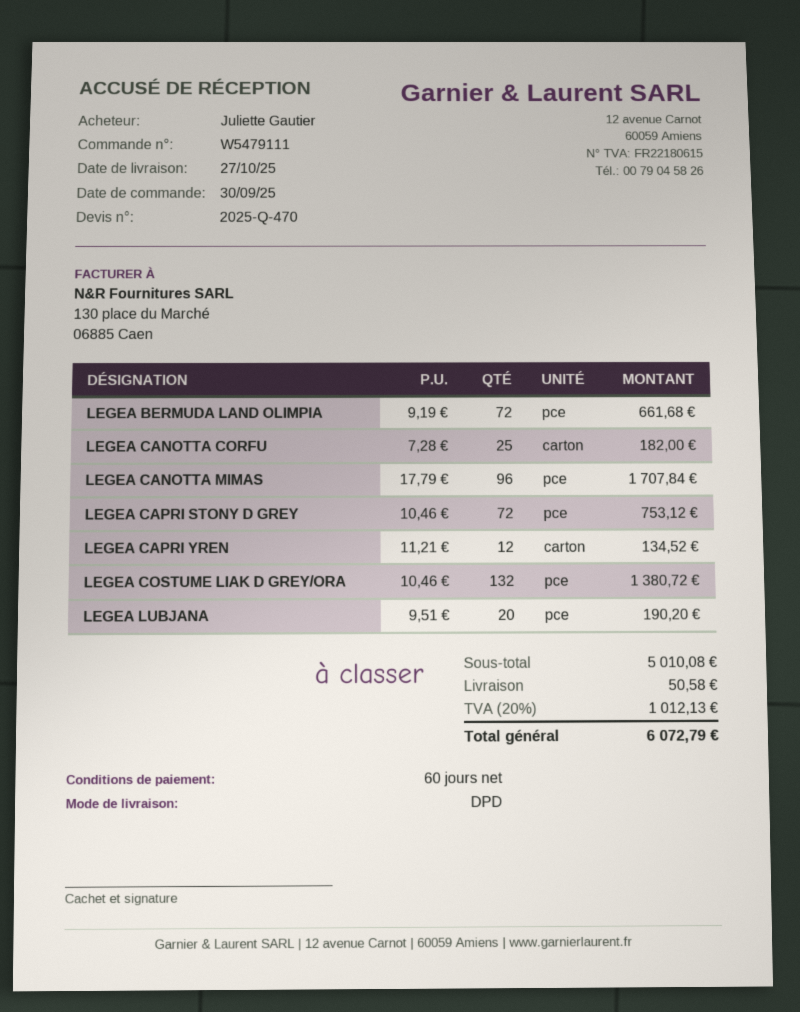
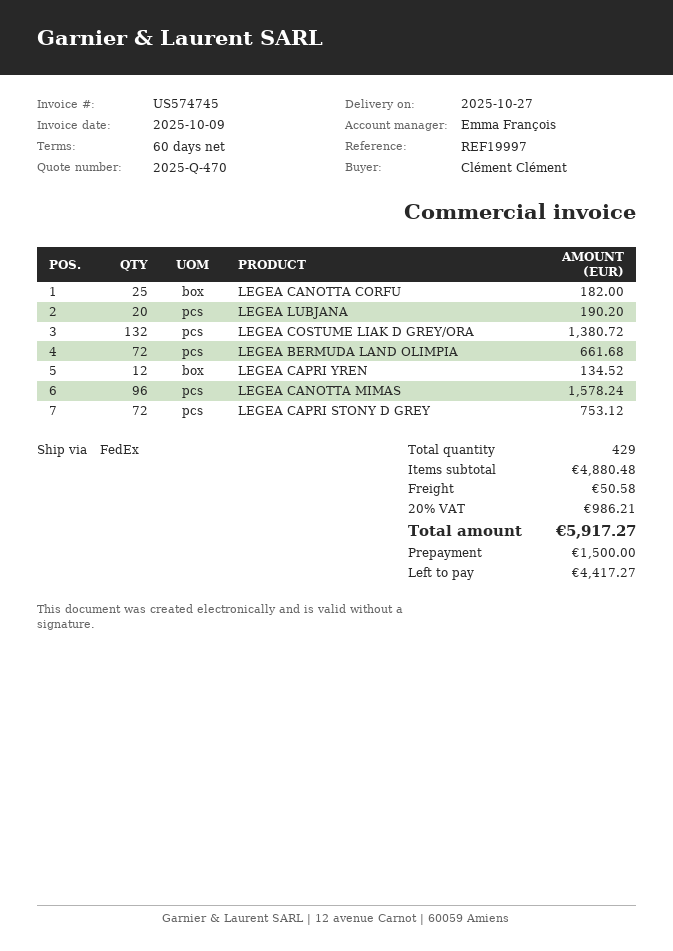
ordered by: Juliette Gautier -> Clément Clément
shipping method: DPD -> FedEx
LEGEA CANOTTA MIMAS: 96 for 1707.84 -> 96 for 1578.24
subtotal: 5010.08 -> 4880.48
tax: 20% = 1012.13 -> 20% = 986.21
total: 6072.79 -> 5917.27

